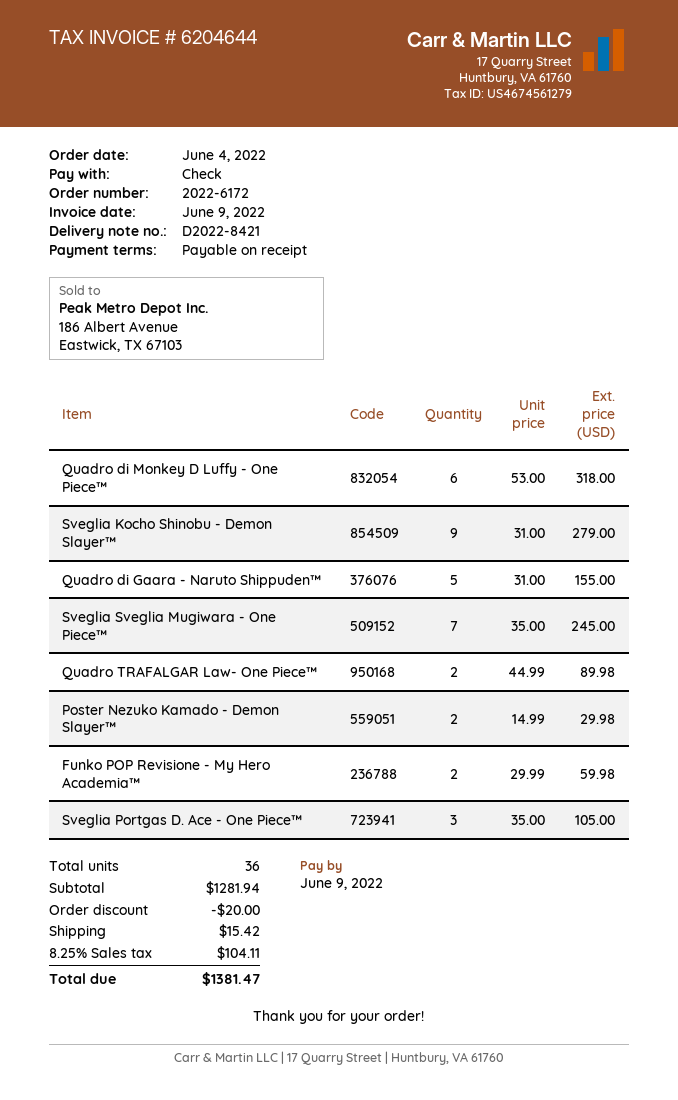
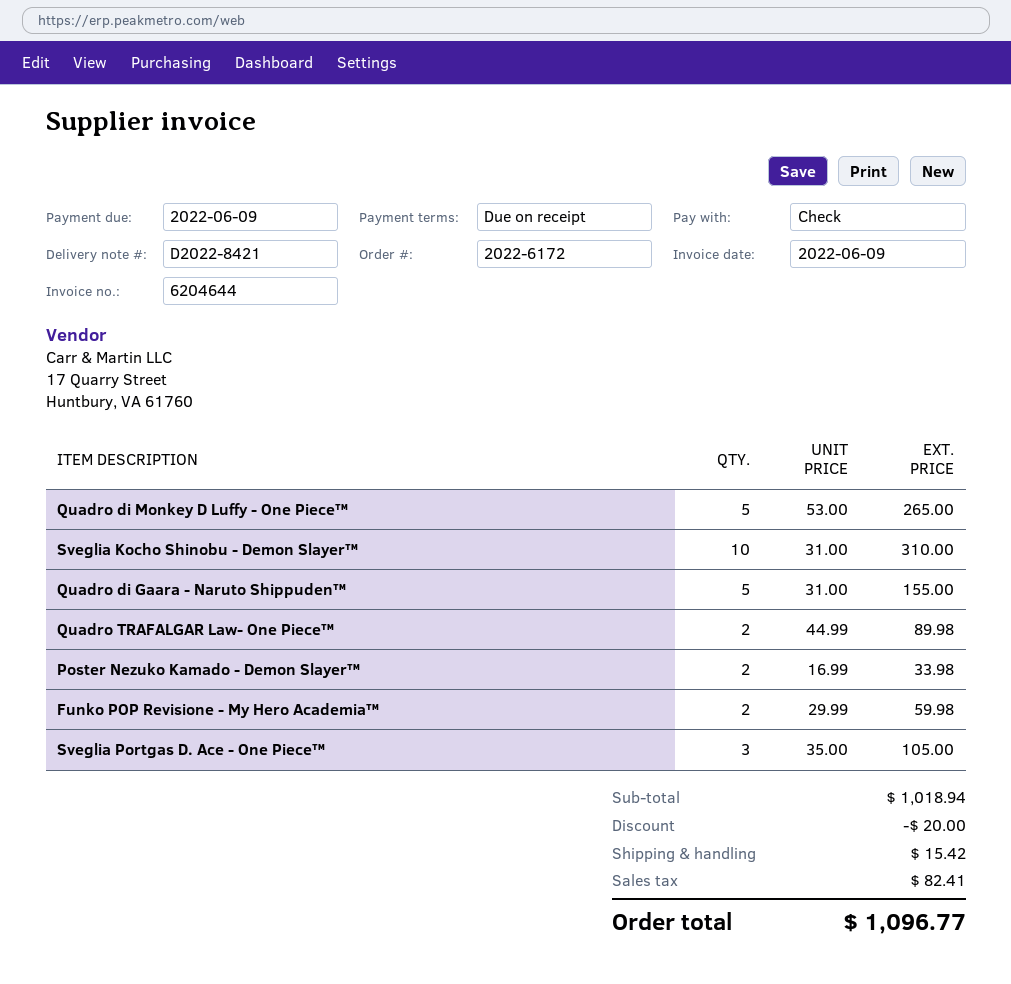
Quadro di Monkey D Luffy - One Piece™: 6 x 53.00 = 318.00 -> 5 x 53.00 = 265.00
Sveglia Kocho Shinobu - Demon Slayer™: 9 x 31.00 = 279.00 -> 10 x 31.00 = 310.00
Sveglia Sveglia Mugiwara - One Piece™: 7 x 35.00 = 245.00 -> none
Poster Nezuko Kamado - Demon Slayer™: 2 x 14.99 = 29.98 -> 2 x 16.99 = 33.98
subtotal: 1281.94 -> 1018.94
tax: 104.11 -> 82.41
total: 1381.47 -> 1096.77

